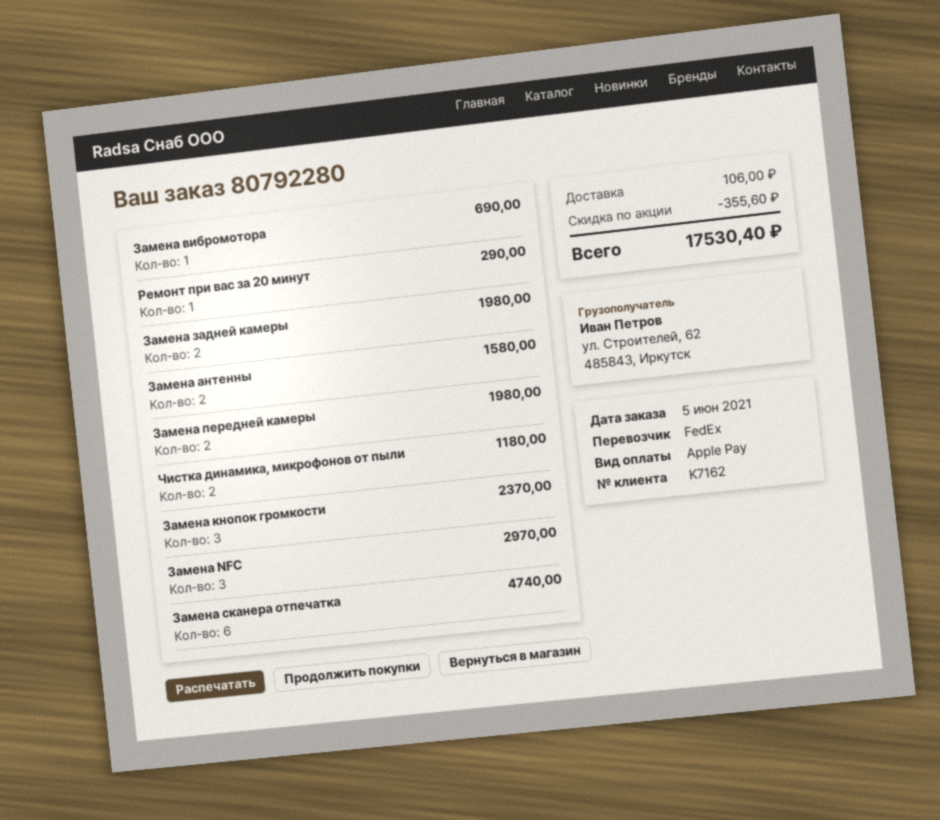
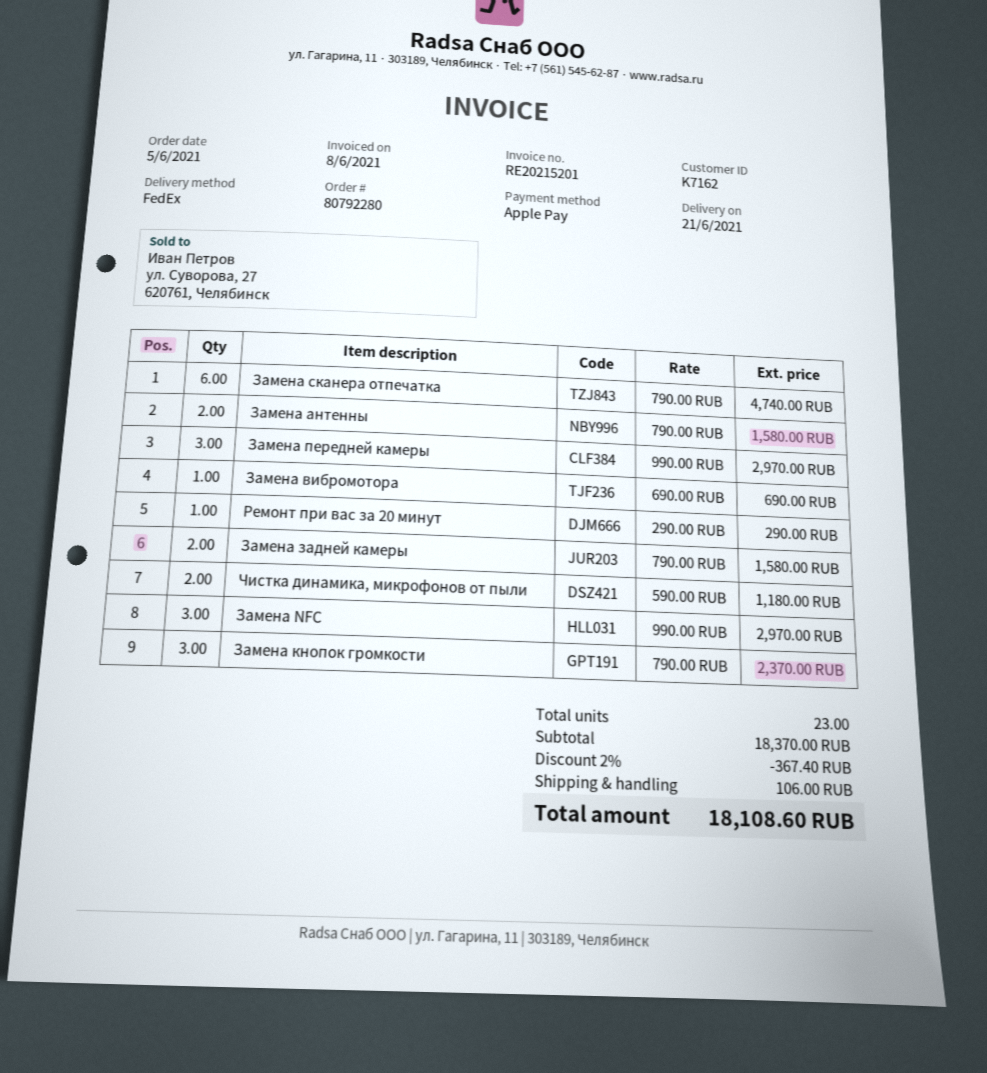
Замена задней камеры: 2 for 1980.00 -> 2 for 1580.00
Замена передней камеры: 2 for 1980.00 -> 3 for 2970.00
discount: 355.60 -> 367.40
total: 17530.40 -> 18108.60

